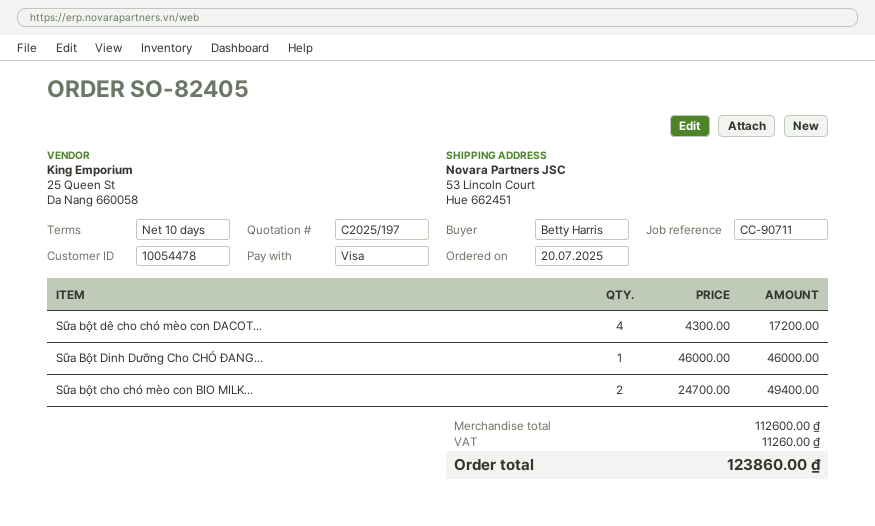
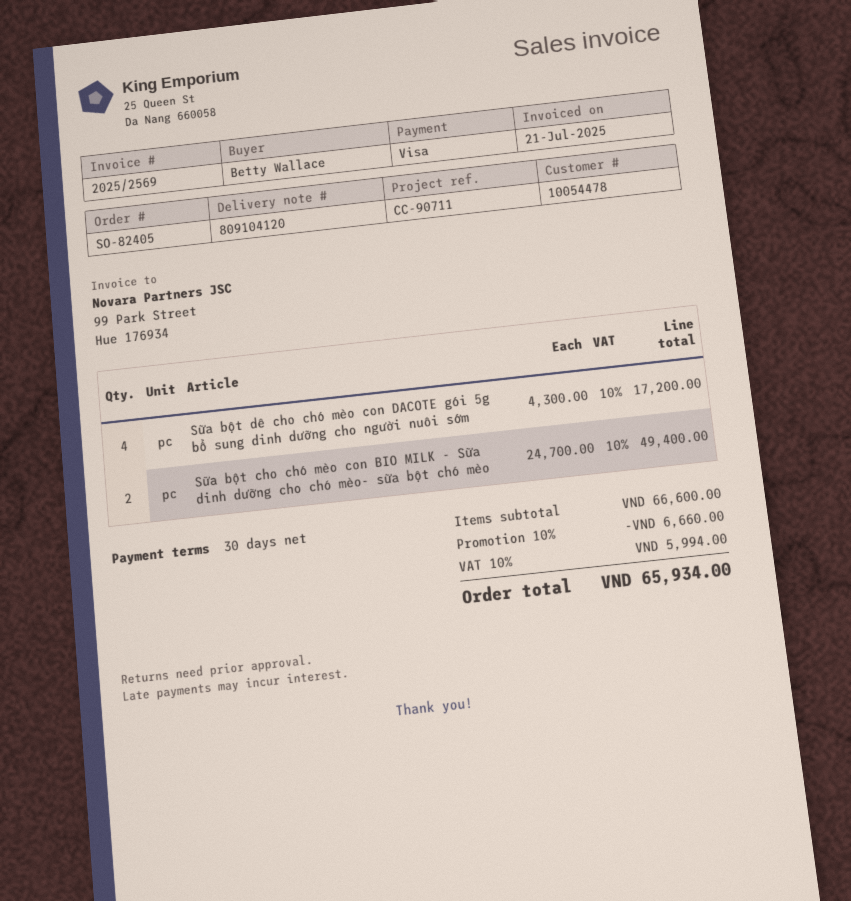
payment terms: 10 days -> 30 days
ordered by: Betty Harris -> Betty Wallace
Sữa Bột Dinh Dưỡng Cho CHÓ ĐANG...: 1 x 46000.00 = 46000.00 -> none
subtotal: 112600.00 -> 66600.00
discount: none -> 10% = 6660.00
tax: 11260.00 -> 5994.00
total: 123860.00 -> 65934.00

